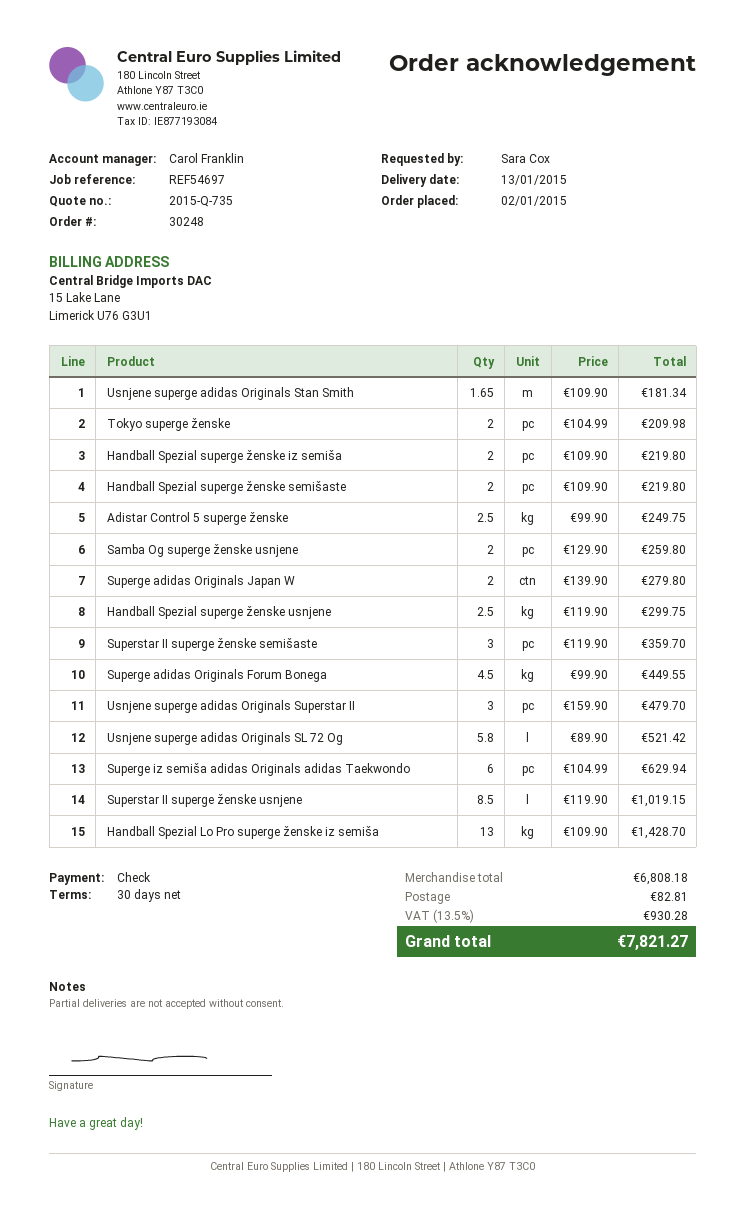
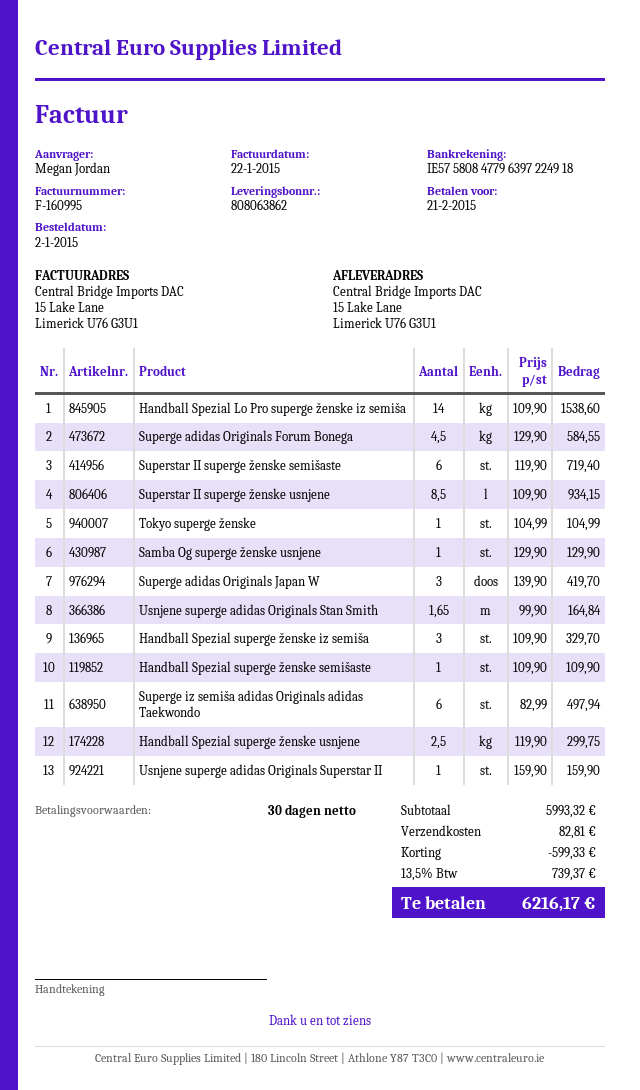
ordered by: Sara Cox -> Megan Jordan
Usnjene superge adidas Originals Stan Smith: 1.65 x 109.90 = 181.34 -> 1.65 x 99.90 = 164.84
Tokyo superge ženske: 2 x 104.99 = 209.98 -> 1 x 104.99 = 104.99
Handball Spezial superge ženske iz semiša: 2 x 109.90 = 219.80 -> 3 x 109.90 = 329.70
Handball Spezial superge ženske semišaste: 2 x 109.90 = 219.80 -> 1 x 109.90 = 109.90
Adistar Control 5 superge ženske: 2.5 x 99.90 = 249.75 -> none
Samba Og superge ženske usnjene: 2 x 129.90 = 259.80 -> 1 x 129.90 = 129.90
Superge adidas Originals Japan W: 2 x 139.90 = 279.80 -> 3 x 139.90 = 419.70
Superstar II superge ženske semišaste: 3 x 119.90 = 359.70 -> 6 x 119.90 = 719.40
Superge adidas Originals Forum Bonega: 4.5 x 99.90 = 449.55 -> 4.5 x 129.90 = 584.55
Usnjene superge adidas Originals Superstar II: 3 x 159.90 = 479.70 -> 1 x 159.90 = 159.90
Usnjene superge adidas Originals SL 72 Og: 5.8 x 89.90 = 521.42 -> none
Superge iz semiša adidas Originals adidas Taekwondo: 6 x 104.99 = 629.94 -> 6 x 82.99 = 497.94
Superstar II superge ženske usnjene: 8.5 x 119.90 = 1019.15 -> 8.5 x 109.90 = 934.15
Handball Spezial Lo Pro superge ženske iz semiša: 13 x 109.90 = 1428.70 -> 14 x 109.90 = 1538.60
subtotal: 6808.18 -> 5993.32
discount: none -> 599.33
tax: 13.5% = 930.28 -> 13.5% = 739.37
total: 7821.27 -> 6216.17

